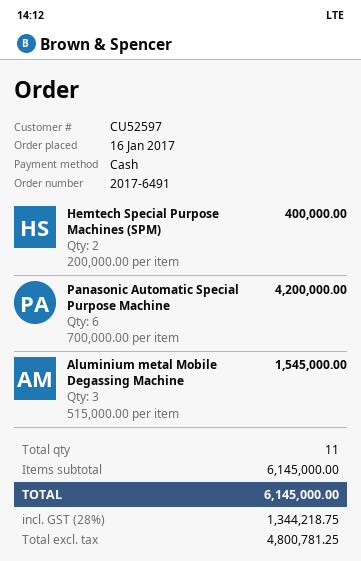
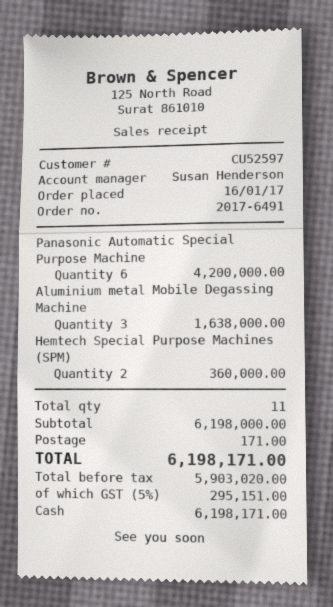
Hemtech Special Purpose Machines (SPM): 2 for 400000.00 -> 2 for 360000.00
Aluminium metal Mobile Degassing Machine: 3 for 1545000.00 -> 3 for 1638000.00
subtotal: 6145000.00 -> 6198000.00
shipping: none -> 171.00
net: 4800781.25 -> 5903020.00
tax: 28% = 1344218.75 -> 5% = 295151.00
total: 6145000.00 -> 6198171.00

